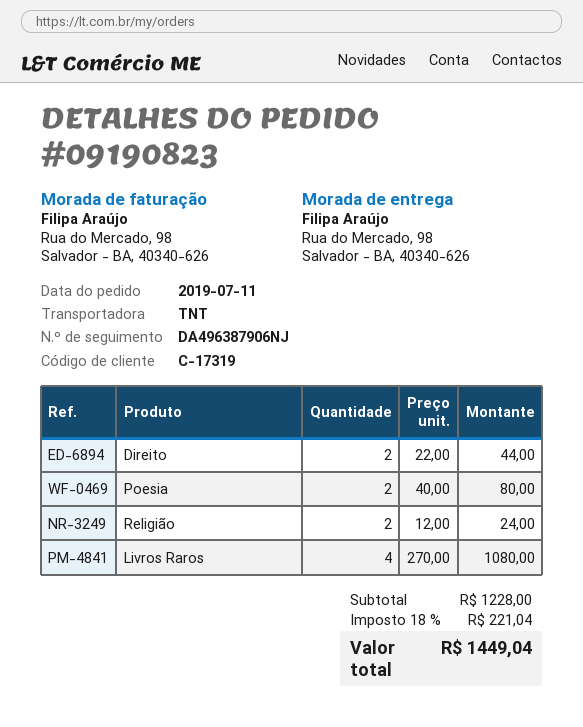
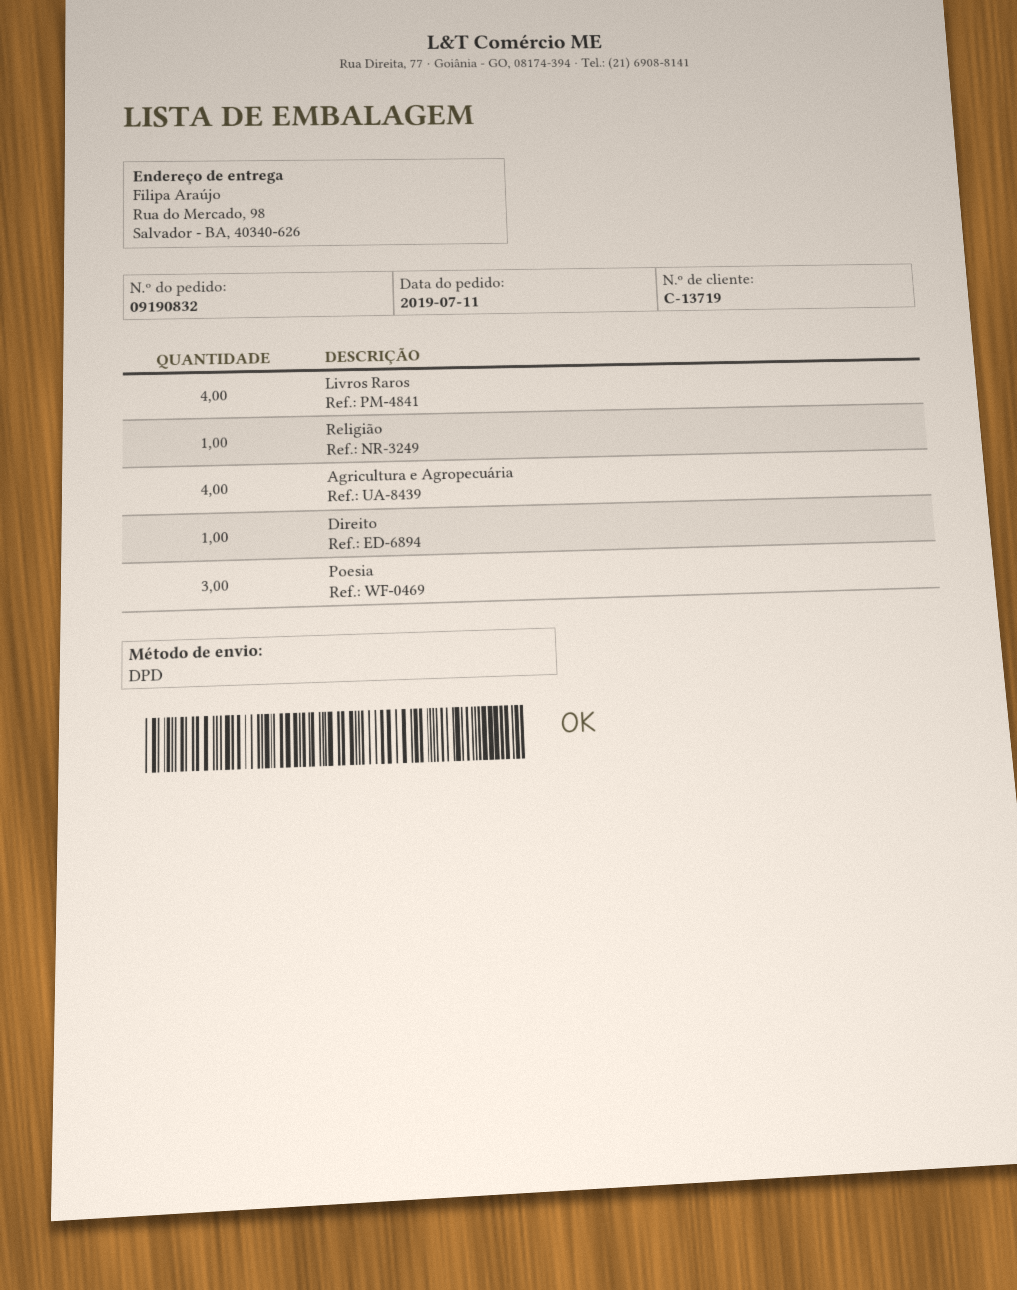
order number: 09190823 -> 09190832
customer number: C-17319 -> C-13719
shipping method: TNT -> DPD
Direito: 2 -> 1
Poesia: 2 -> 3
Religião: 2 -> 1
Agricultura e Agropecuária: none -> 4

